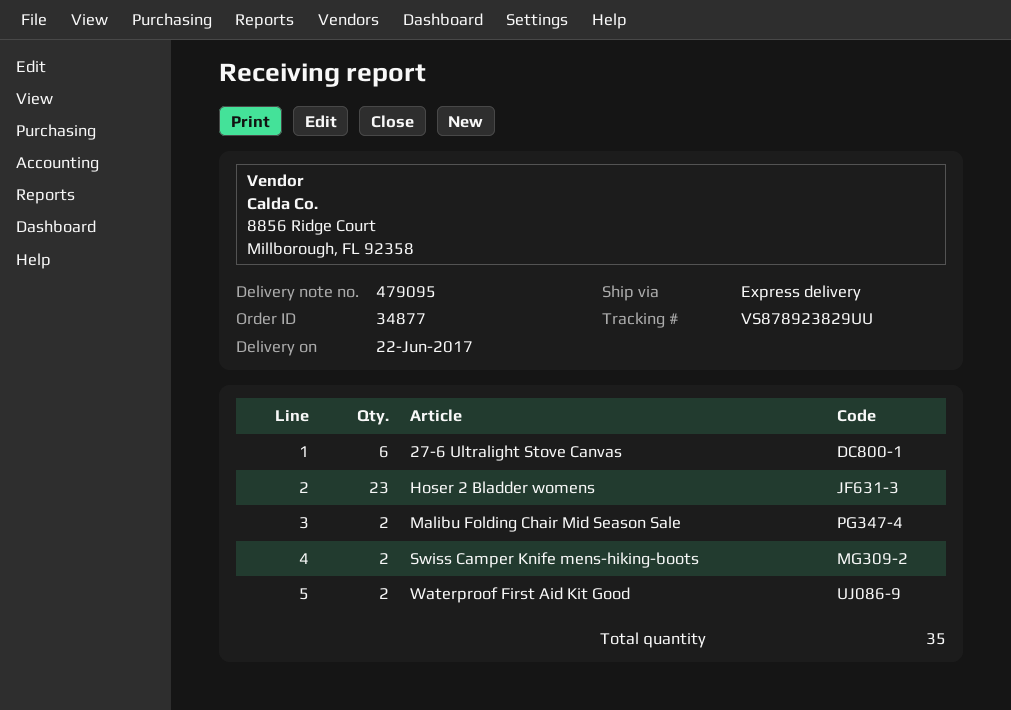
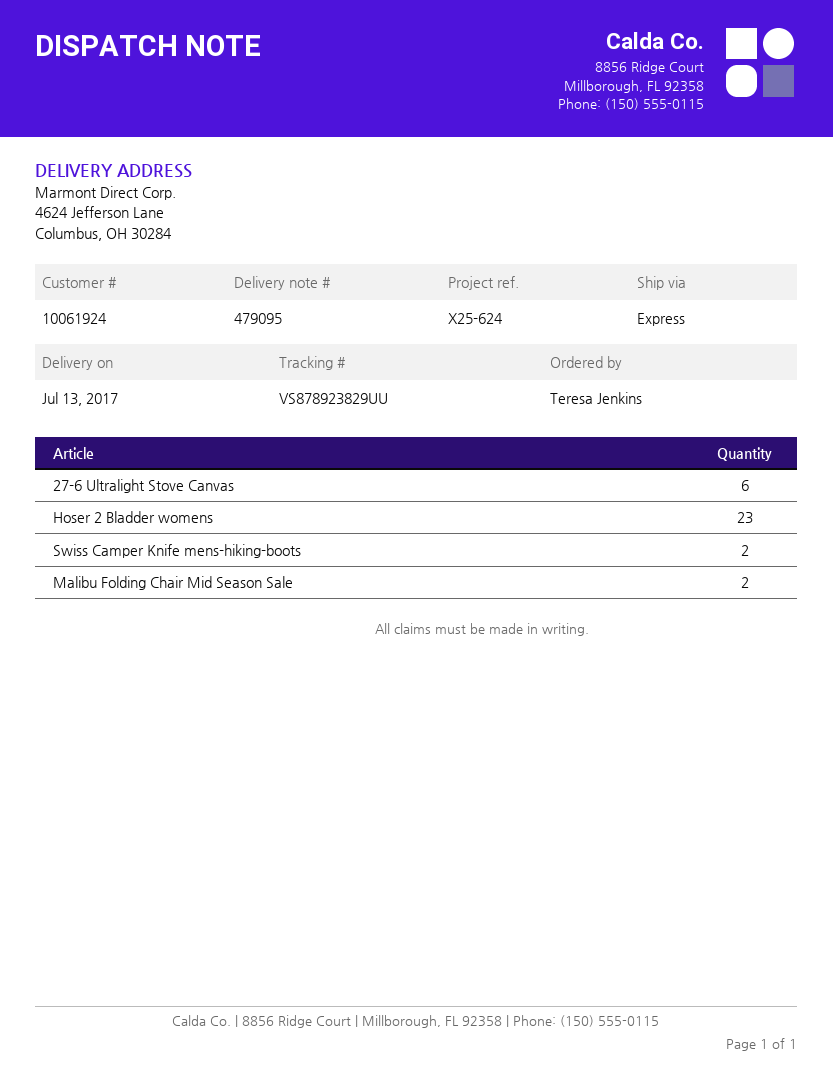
delivery date: 2017-06-22 -> 2017-07-13
Waterproof First Aid Kit Good: 2 -> none

